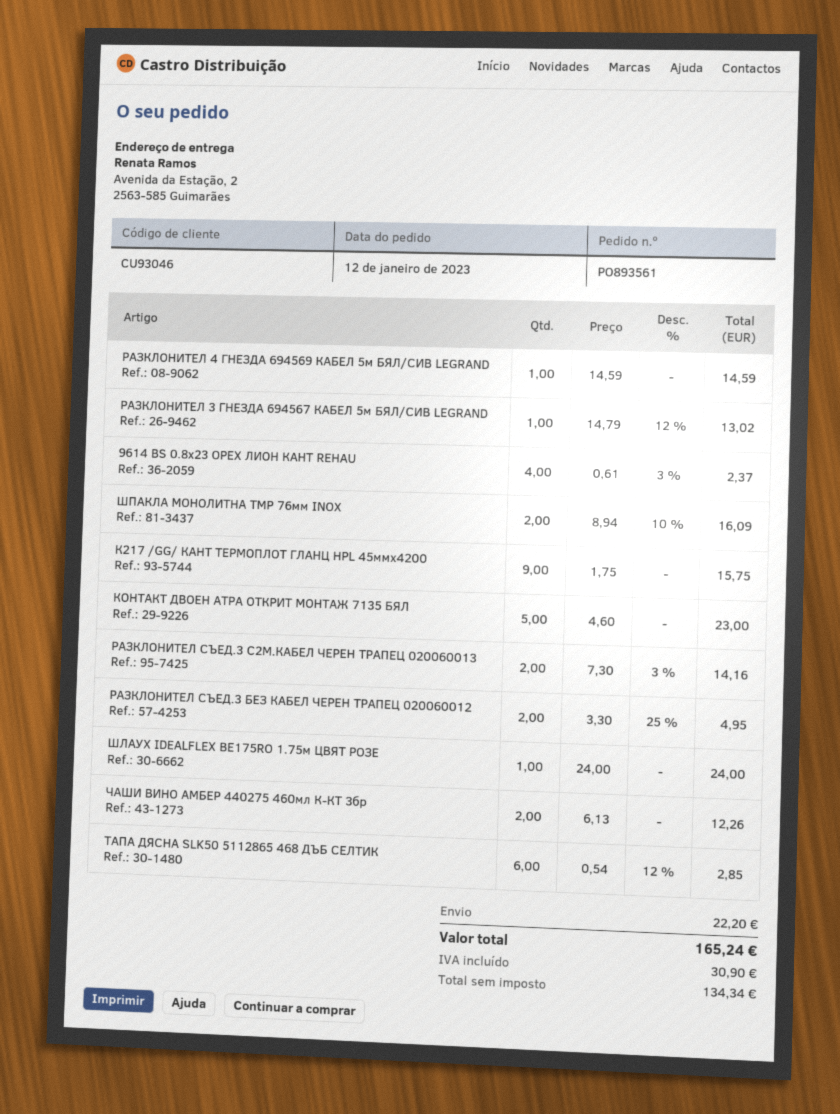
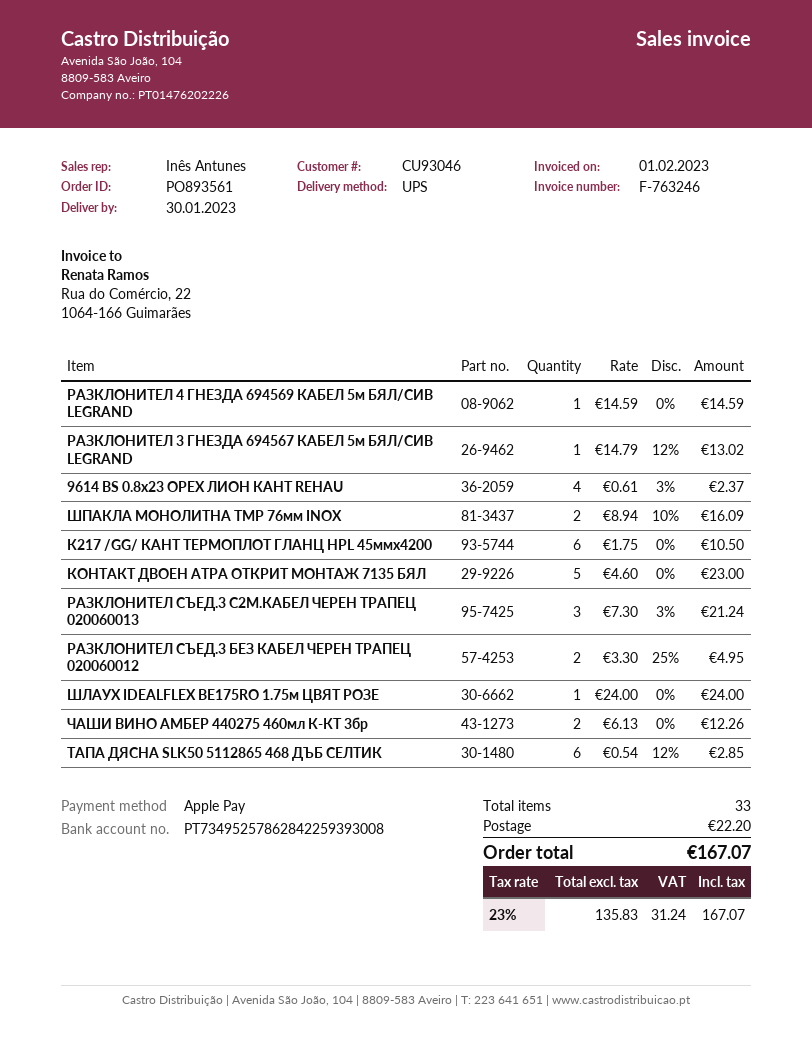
К217 /GG/ КАНТ ТЕРМОПЛОТ ГЛАНЦ HPL 45ммх4200: 9 x 1.75 = 15.75 -> 6 x 1.75 = 10.50
РАЗКЛОНИТЕЛ СЪЕД.3 С2М.КАБЕЛ ЧЕРЕН ТРАПЕЦ 020060013: 2 x 7.30 - 3% = 14.16 -> 3 x 7.30 - 3% = 21.24
net: 134.34 -> 135.83
tax: 30.90 -> 31.24
total: 165.24 -> 167.07

